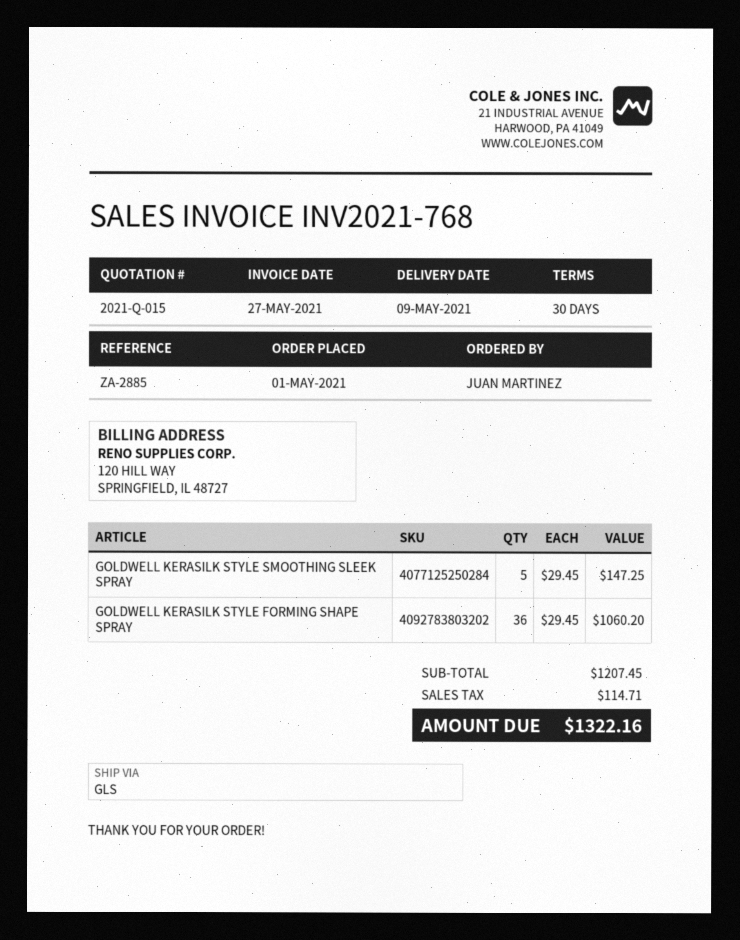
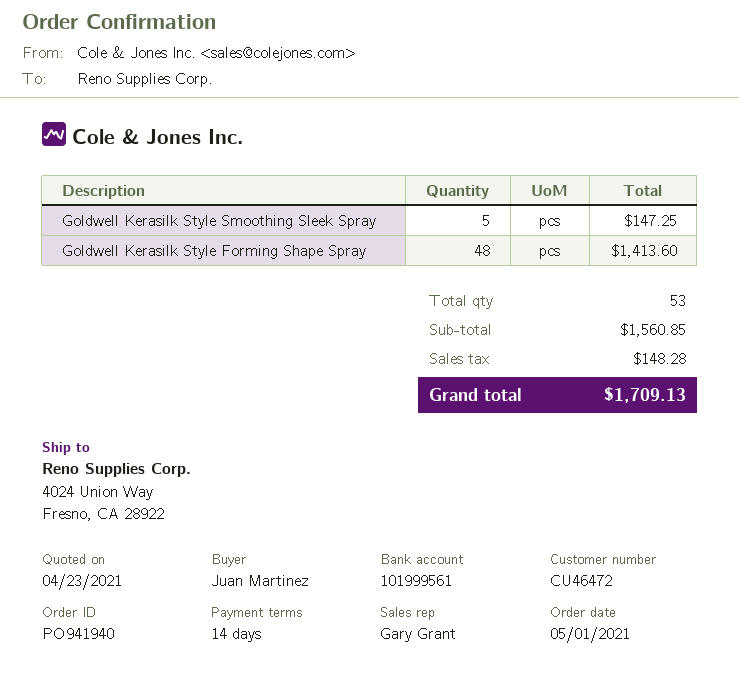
payment terms: 30 days -> 14 days
GOLDWELL KERASILK STYLE FORMING SHAPE SPRAY: 36 for 1060.20 -> 48 for 1413.60
subtotal: 1207.45 -> 1560.85
tax: 114.71 -> 148.28
total: 1322.16 -> 1709.13

